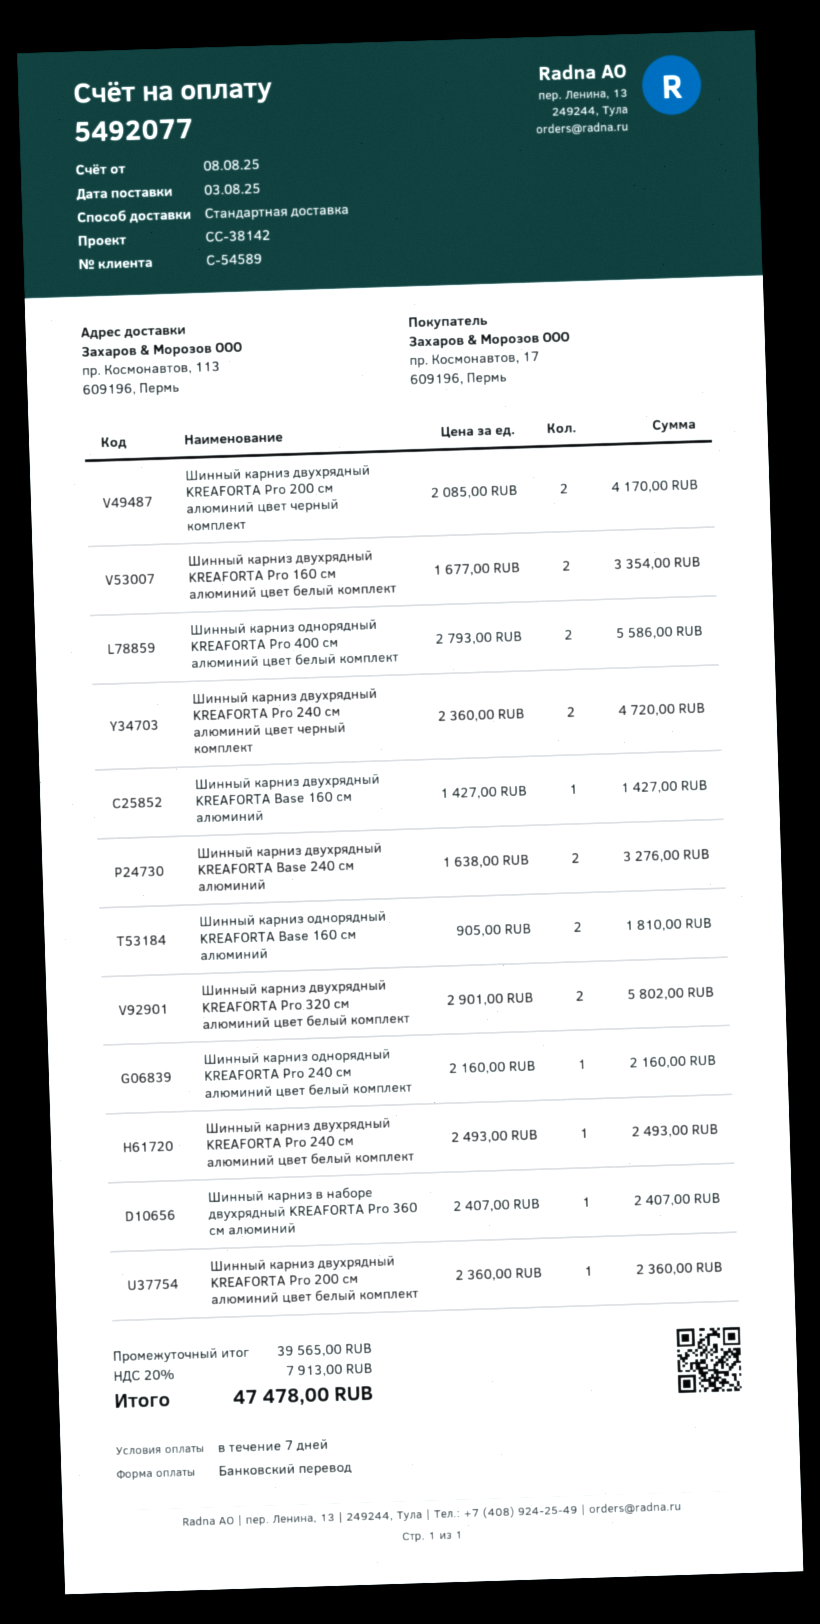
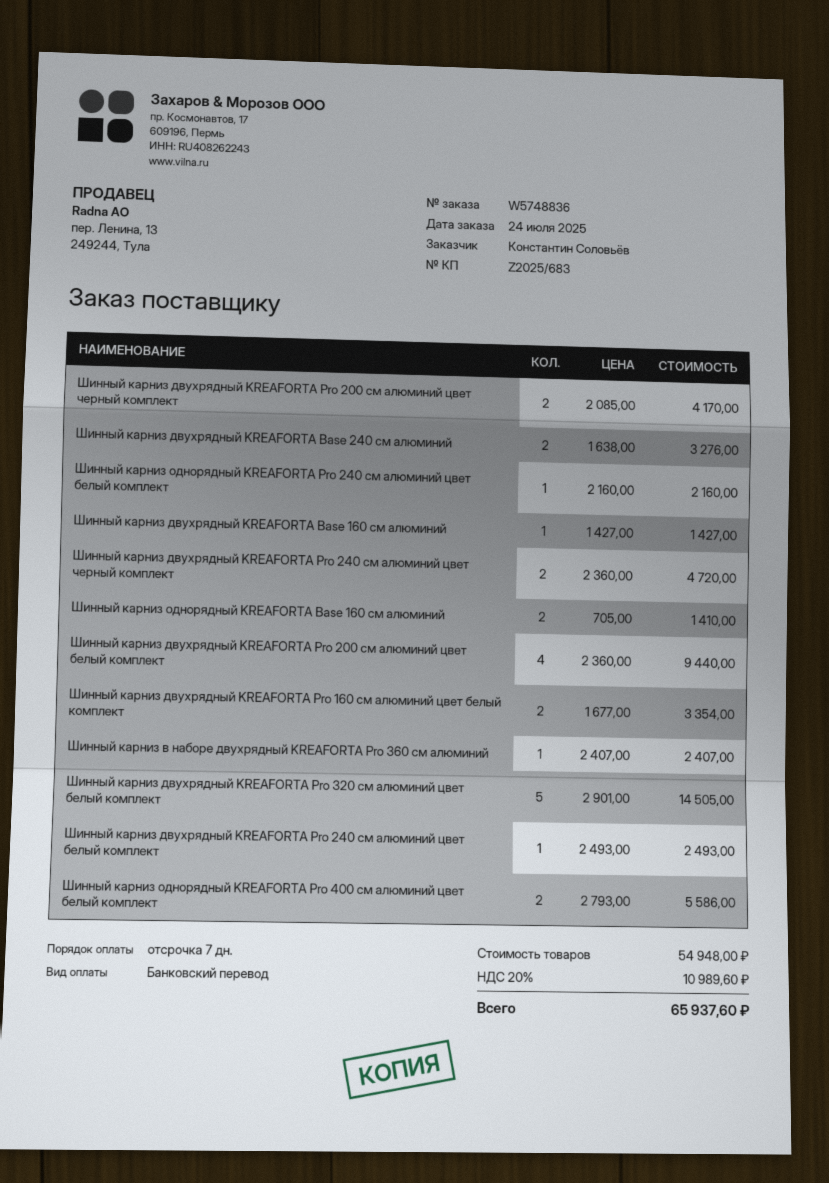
Шинный карниз однорядный KREAFORTA Base 160 см алюминий: 2 x 905.00 = 1810.00 -> 2 x 705.00 = 1410.00
Шинный карниз двухрядный KREAFORTA Pro 320 см алюминий цвет белый комплект: 2 x 2901.00 = 5802.00 -> 5 x 2901.00 = 14505.00
Шинный карниз двухрядный KREAFORTA Pro 200 см алюминий цвет белый комплект: 1 x 2360.00 = 2360.00 -> 4 x 2360.00 = 9440.00
subtotal: 39565.00 -> 54948.00
tax: 20% = 7913.00 -> 20% = 10989.60
total: 47478.00 -> 65937.60

